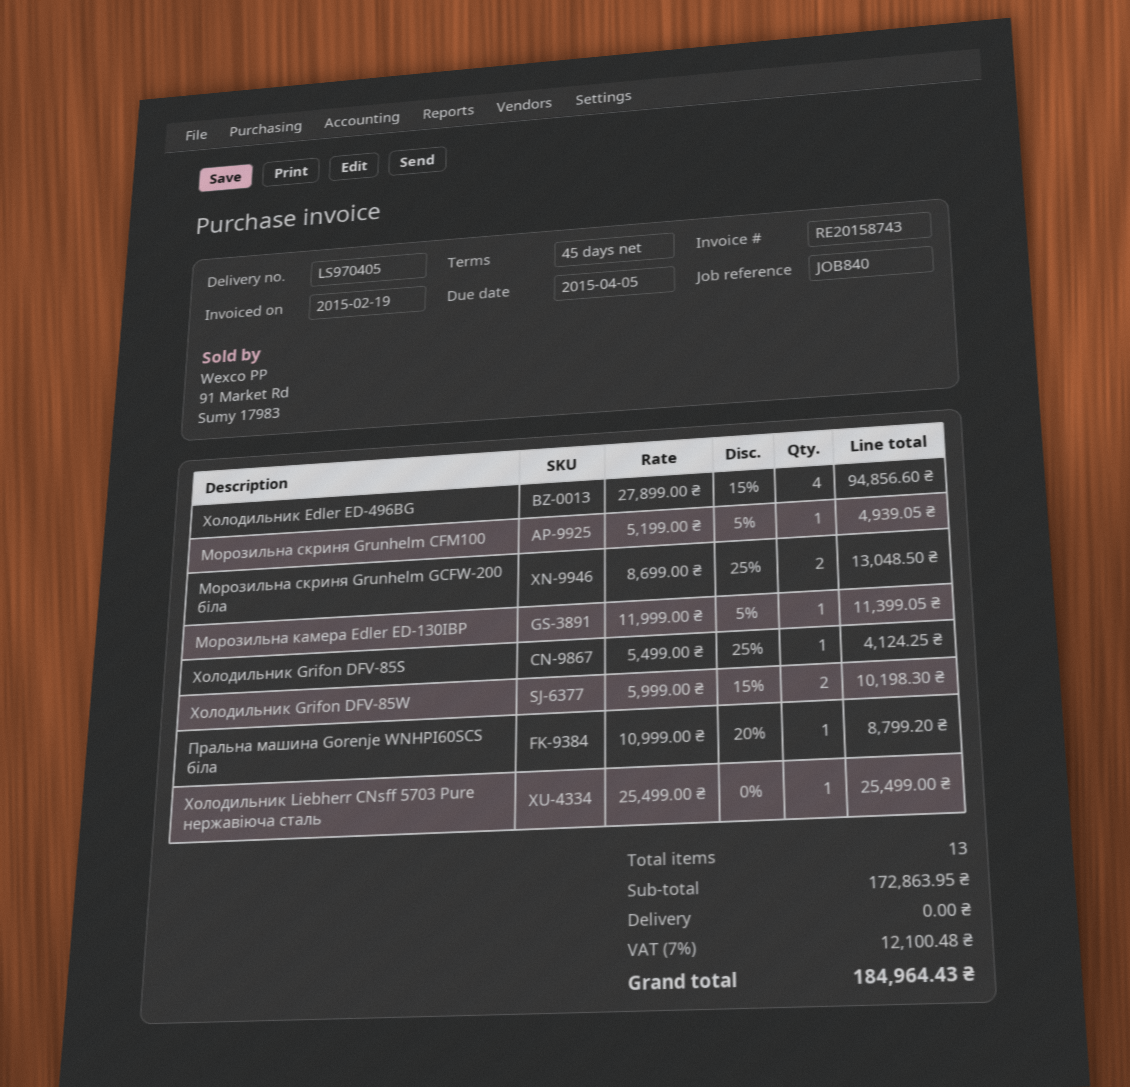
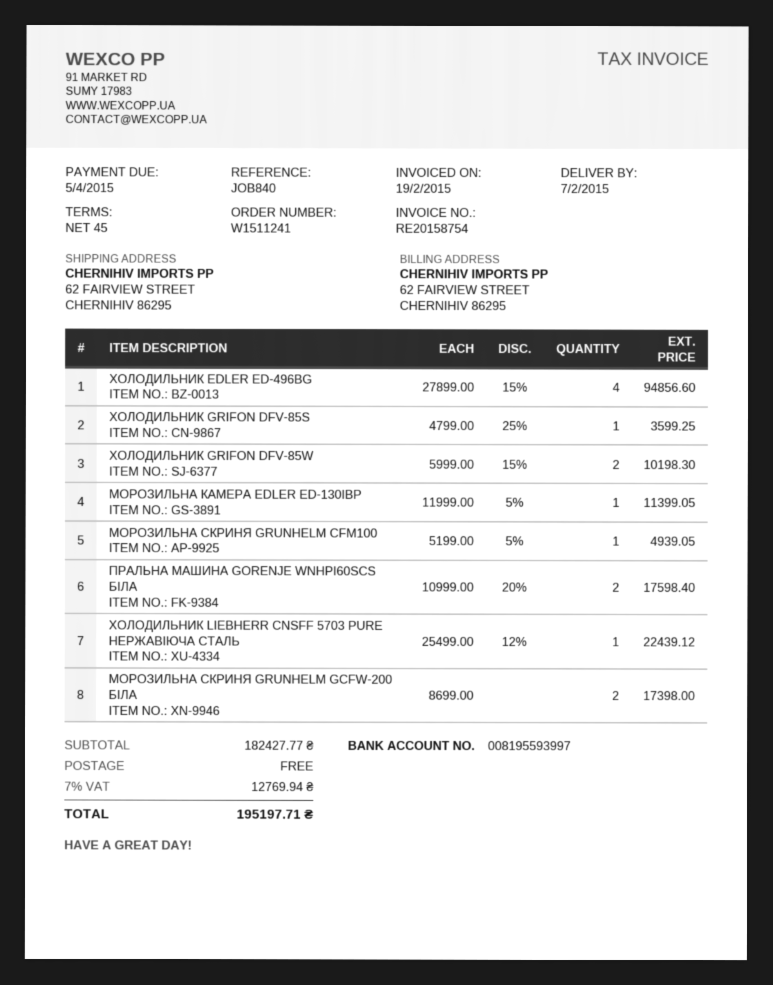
invoice number: RE20158743 -> RE20158754
Морозильна скриня Grunhelm GCFW-200 біла: 2 x 8699.00 - 25% = 13048.50 -> 2 x 8699.00 = 17398.00
Холодильник Grifon DFV-85S: 1 x 5499.00 - 25% = 4124.25 -> 1 x 4799.00 - 25% = 3599.25
Пральна машина Gorenje WNHPI60SCS біла: 1 x 10999.00 - 20% = 8799.20 -> 2 x 10999.00 - 20% = 17598.40
Холодильник Liebherr CNsff 5703 Pure нержавіюча сталь: 1 x 25499.00 = 25499.00 -> 1 x 25499.00 - 12% = 22439.12
subtotal: 172863.95 -> 182427.77
tax: 7% = 12100.48 -> 7% = 12769.94
total: 184964.43 -> 195197.71

